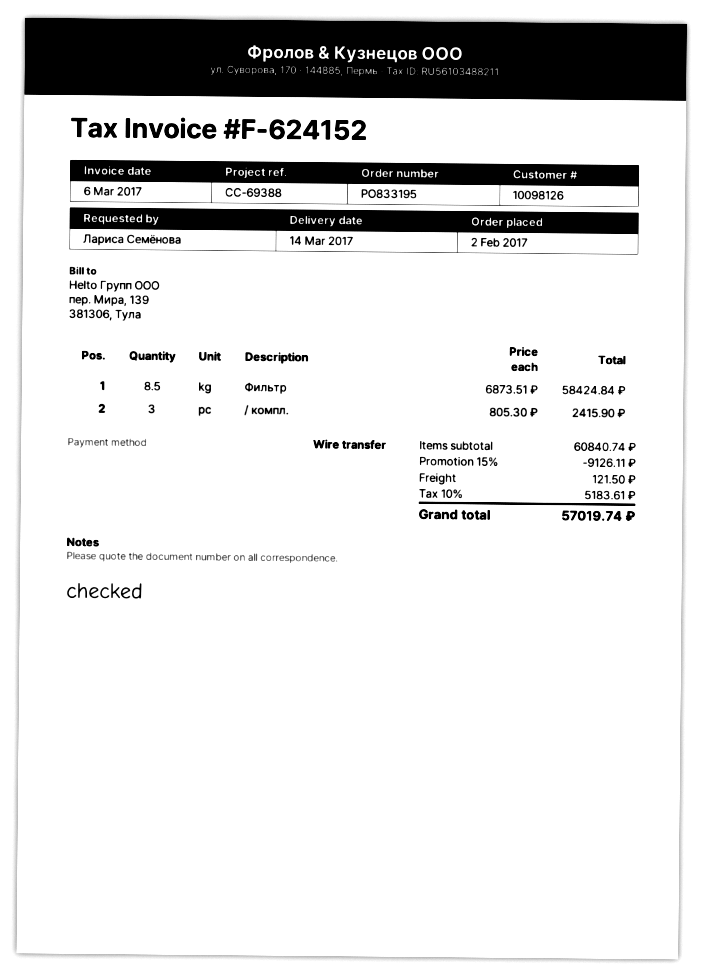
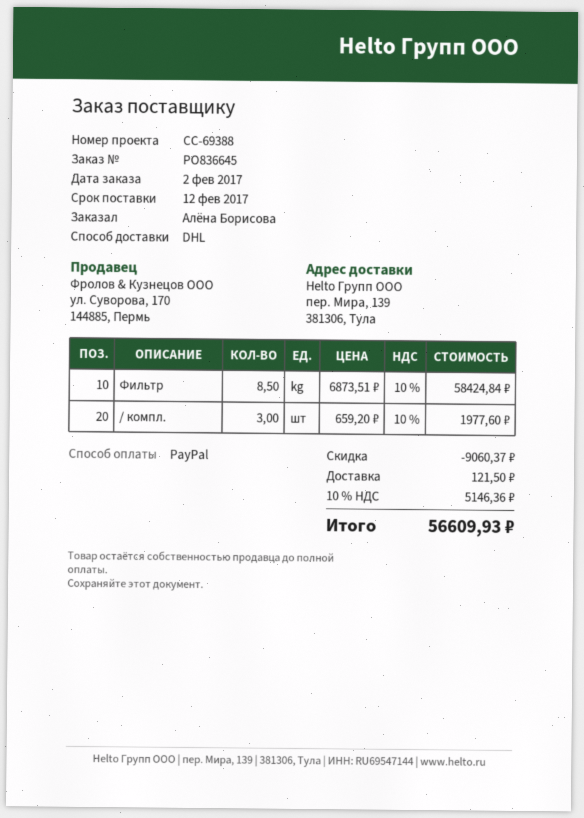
order number: PO833195 -> PO836645
delivery date: 2017-03-14 -> 2017-02-12
ordered by: Лариса Семёнова -> Алёна Борисова
payment method: bank transfer -> PayPal
/ компл.: 3 x 805.30 = 2415.90 -> 3 x 659.20 = 1977.60
discount: 9126.11 -> 9060.37
tax: 10% = 5183.61 -> 10% = 5146.36
total: 57019.74 -> 56609.93

